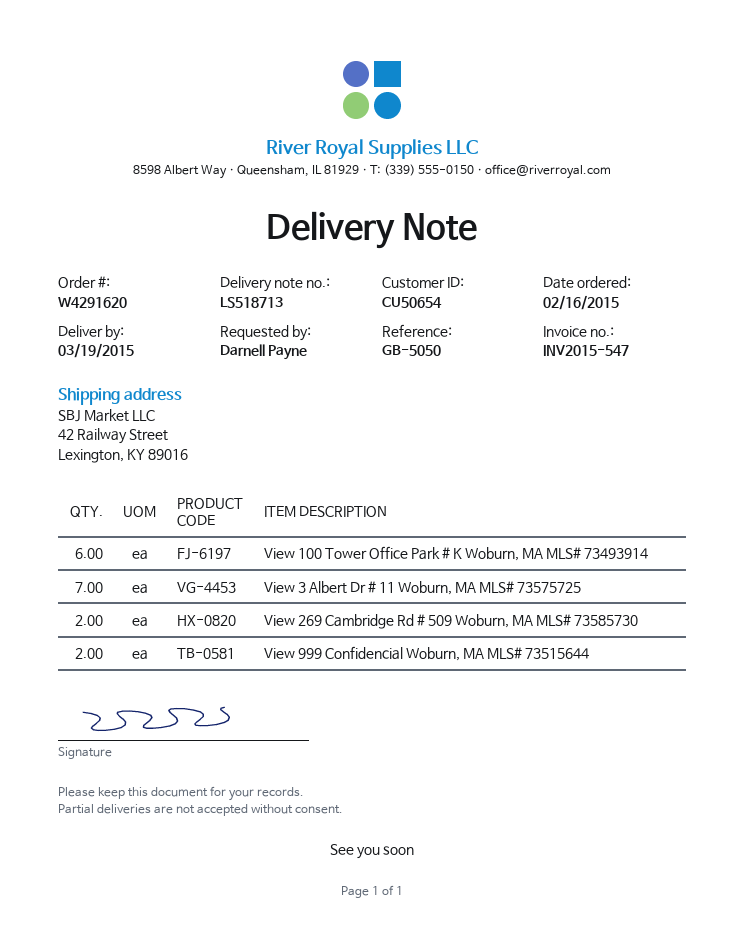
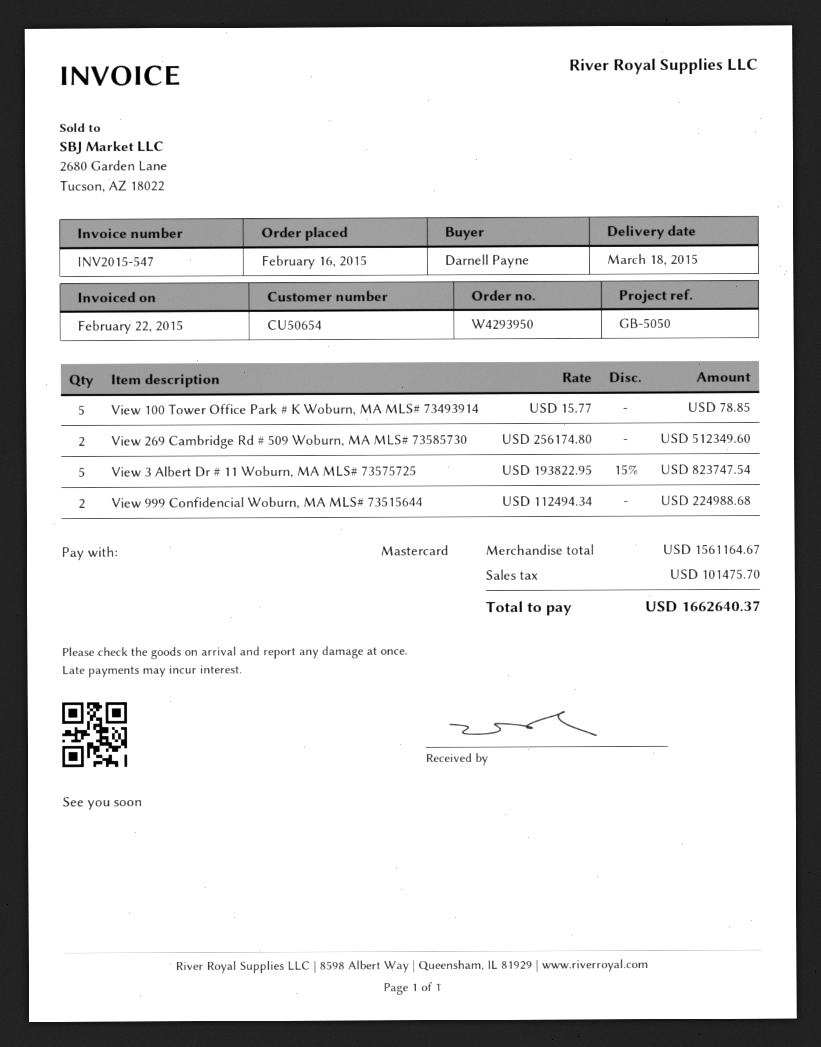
order number: W4291620 -> W4293950
delivery date: 2015-03-19 -> 2015-03-18
View 100 Tower Office Park # K Woburn, MA MLS# 73493914: 6 -> 5
View 3 Albert Dr # 11 Woburn, MA MLS# 73575725: 7 -> 5

